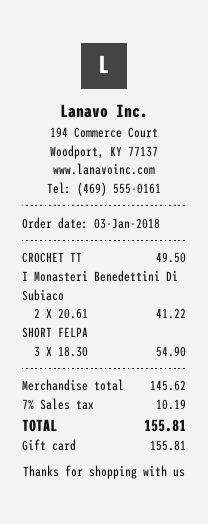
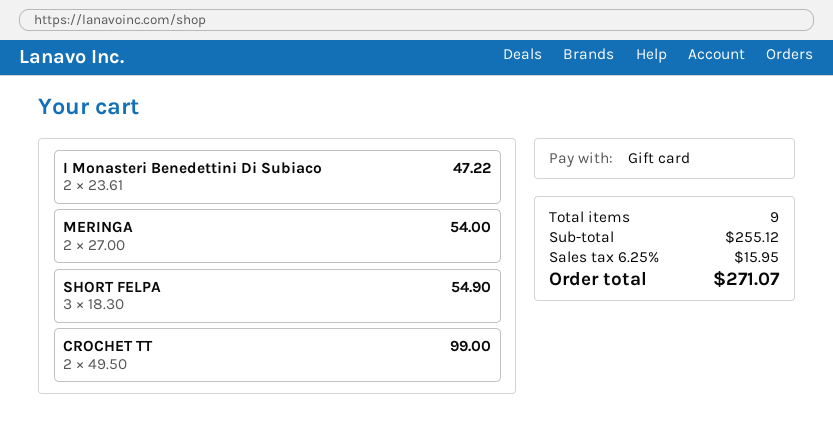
CROCHET TT: 1 x 49.50 = 49.50 -> 2 x 49.50 = 99.00
I Monasteri Benedettini Di Subiaco: 2 x 20.61 = 41.22 -> 2 x 23.61 = 47.22
MERINGA: none -> 2 x 27.00 = 54.00
subtotal: 145.62 -> 255.12
tax: 7% = 10.19 -> 6.25% = 15.95
total: 155.81 -> 271.07

